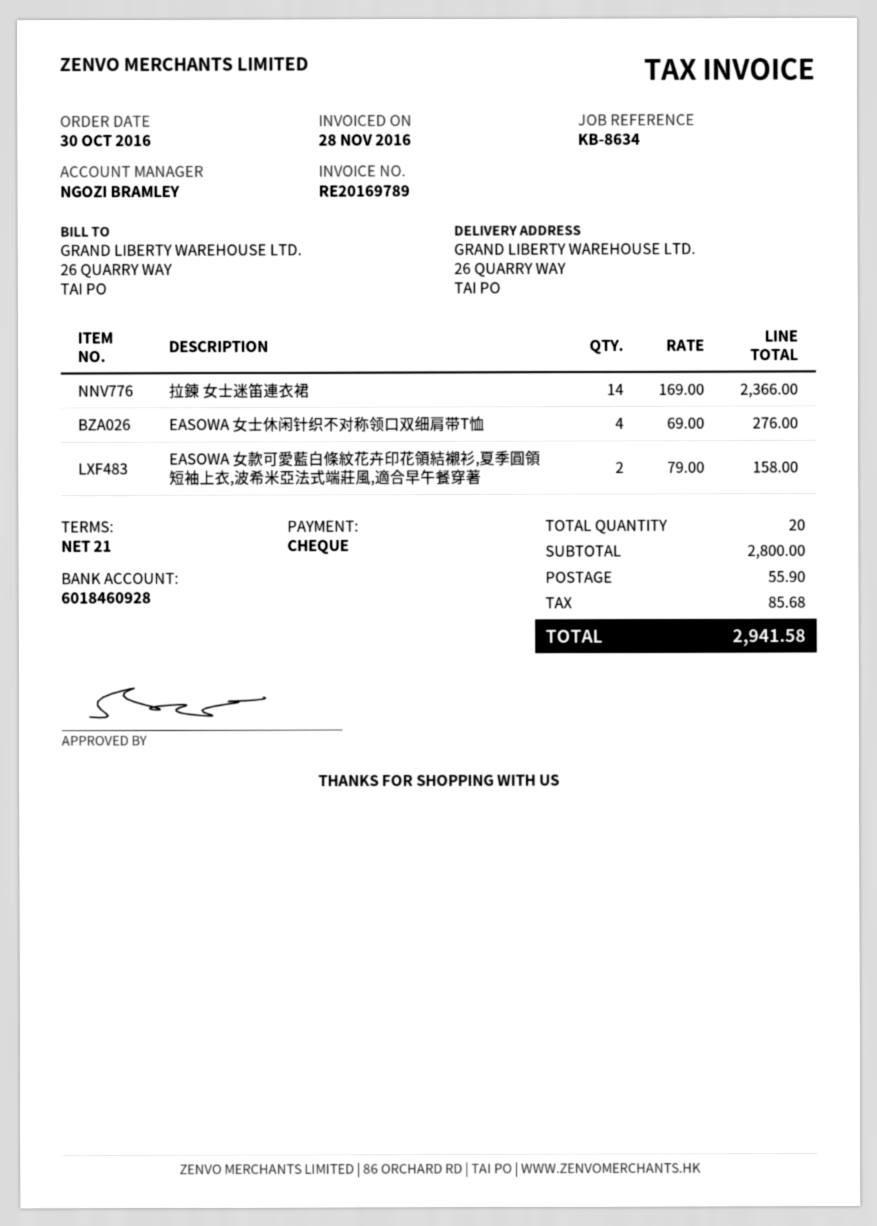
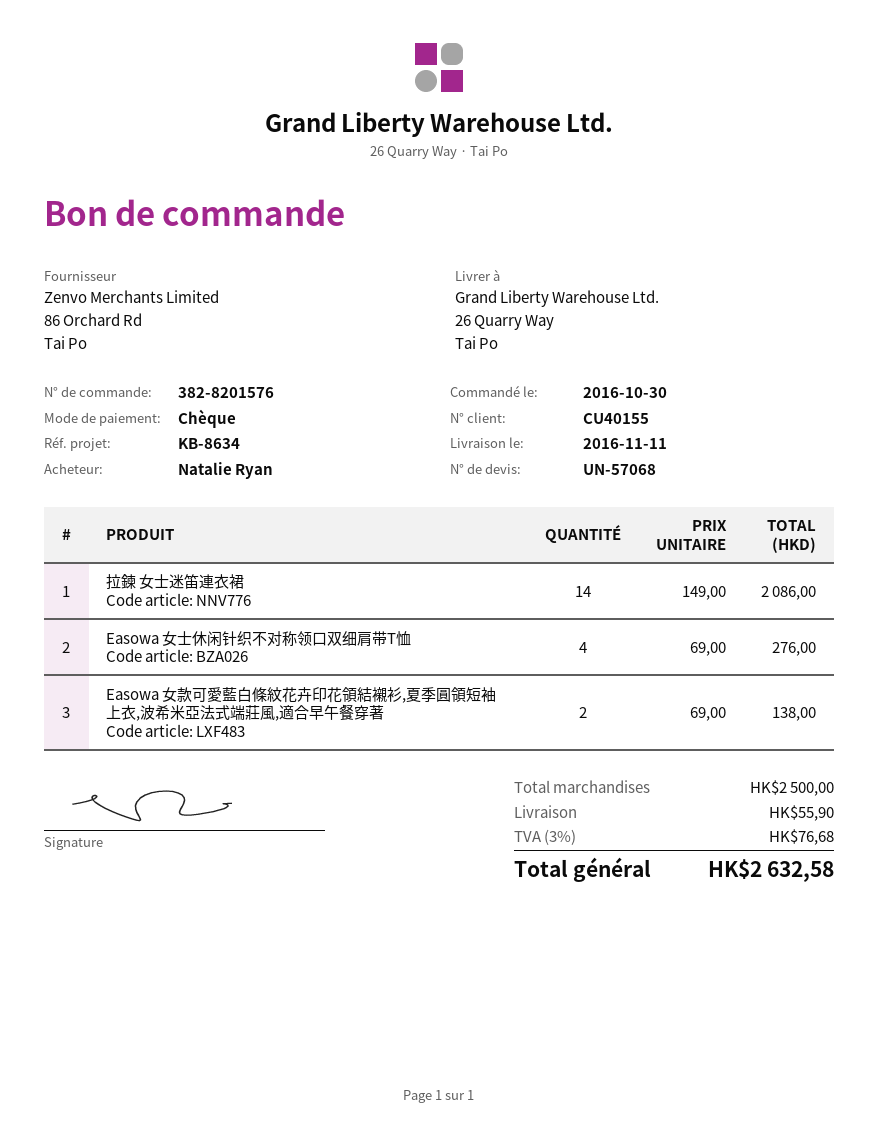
拉鍊 女士迷笛連衣裙: 14 x 169.00 = 2366.00 -> 14 x 149.00 = 2086.00
EASOWA 女款可愛藍白條紋花卉印花領結襯衫,夏季圓領短袖上衣,波希米亞法式端莊風,適合早午餐穿著: 2 x 79.00 = 158.00 -> 2 x 69.00 = 138.00
subtotal: 2800.00 -> 2500.00
tax: 85.68 -> 76.68
total: 2941.58 -> 2632.58

